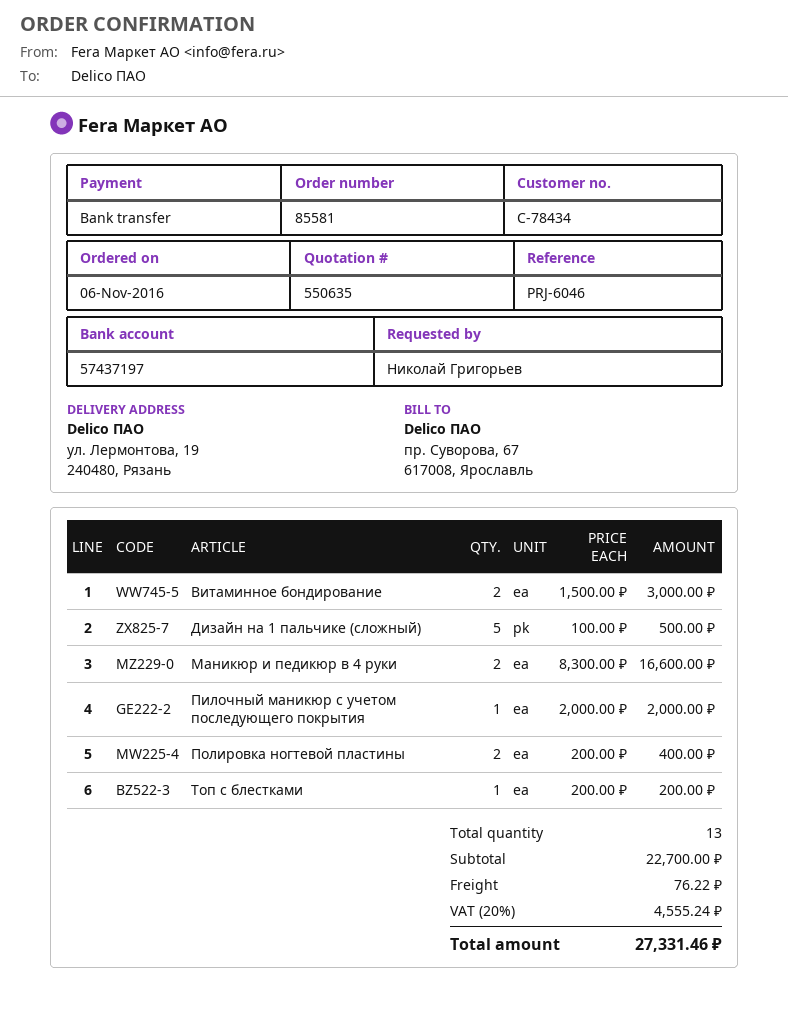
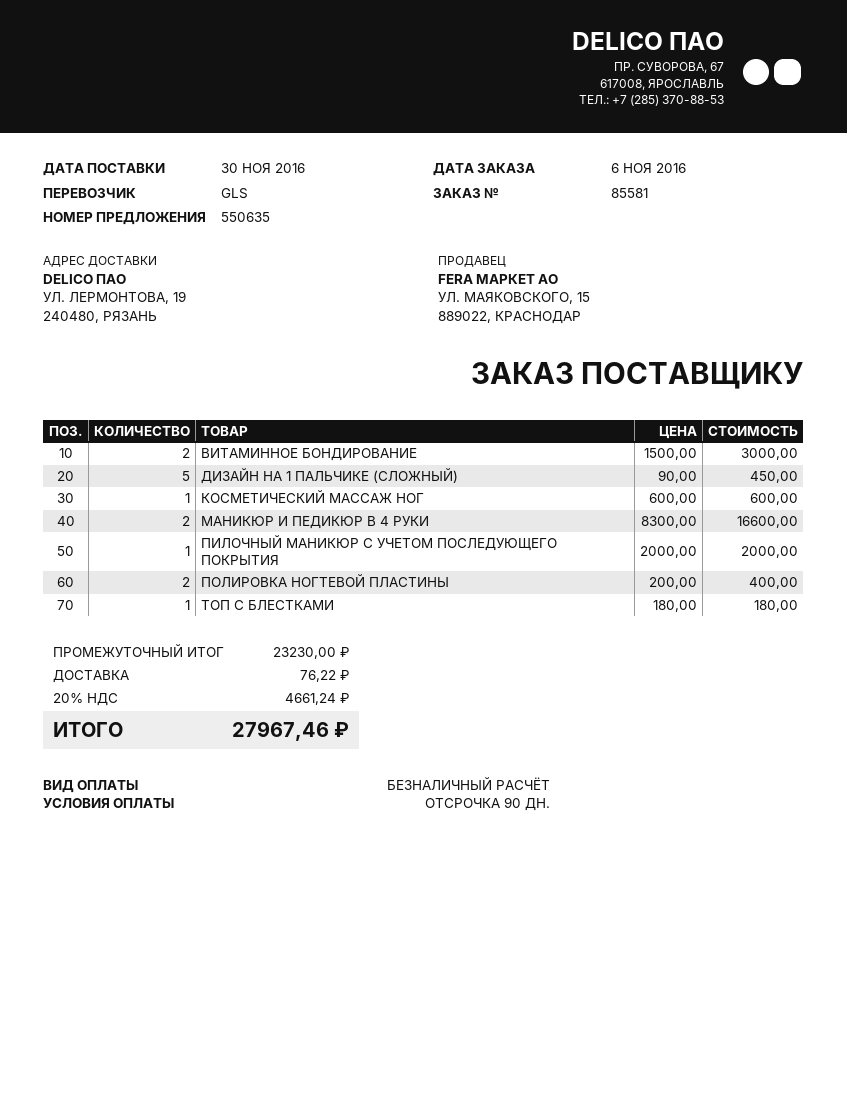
Дизайн на 1 пальчике (сложный): 5 x 100.00 = 500.00 -> 5 x 90.00 = 450.00
Топ с блестками: 1 x 200.00 = 200.00 -> 1 x 180.00 = 180.00
КОСМЕТИЧЕСКИЙ МАССАЖ НОГ: none -> 1 x 600.00 = 600.00
subtotal: 22700.00 -> 23230.00
tax: 20% = 4555.24 -> 20% = 4661.24
total: 27331.46 -> 27967.46

